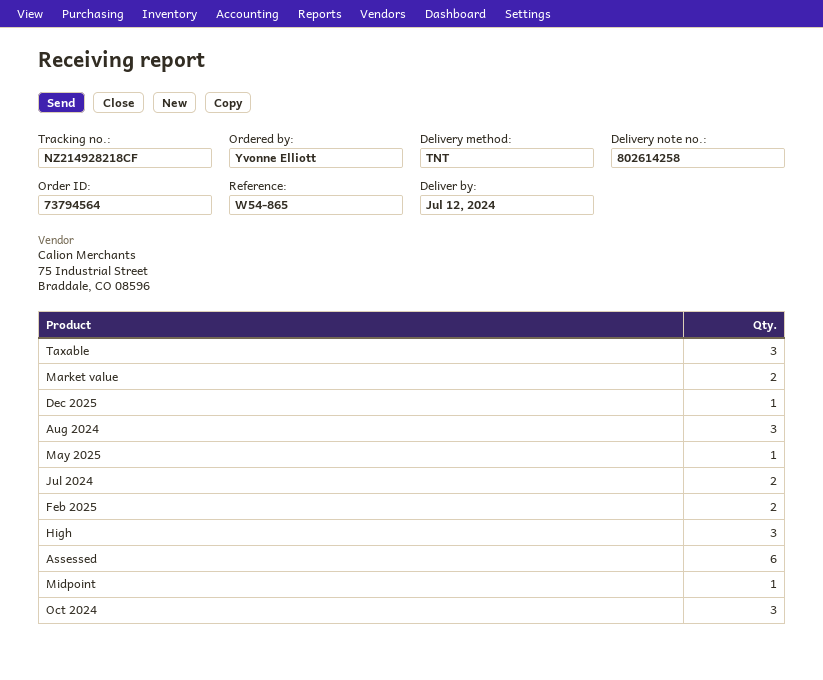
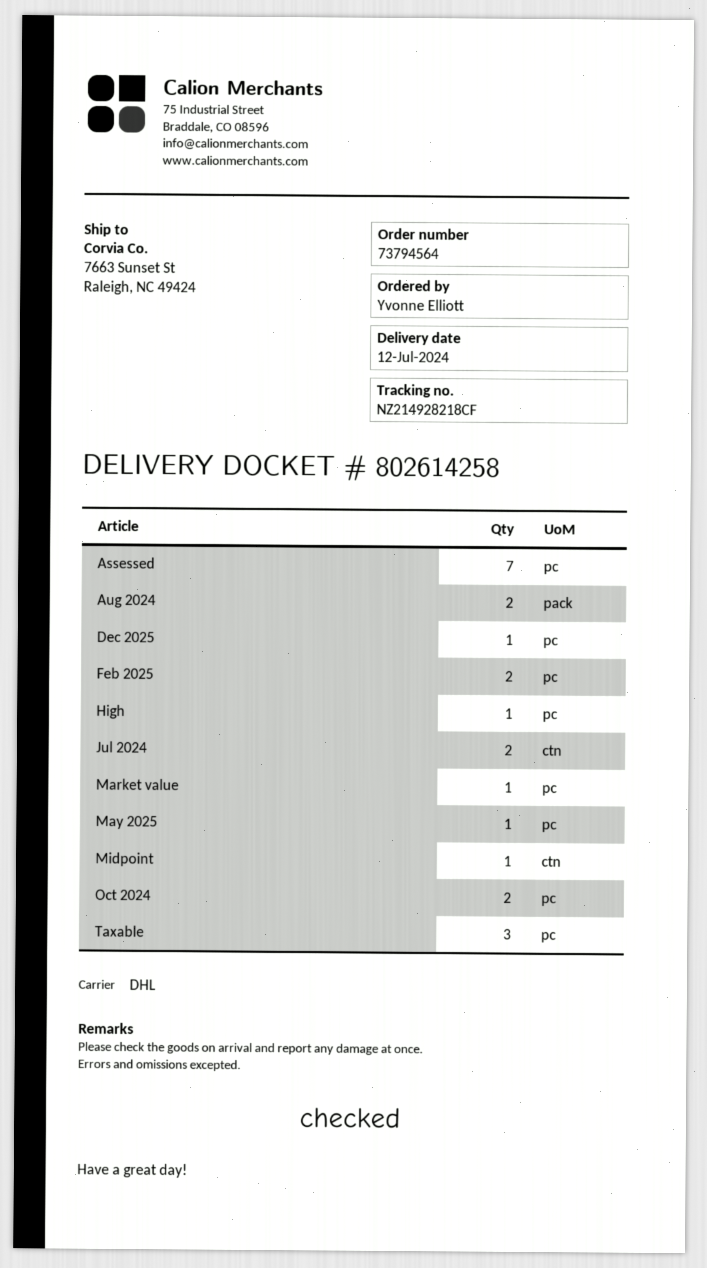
shipping method: TNT -> DHL
Market value: 2 -> 1
Aug 2024: 3 -> 2
High: 3 -> 1
Assessed: 6 -> 7
Oct 2024: 3 -> 2

